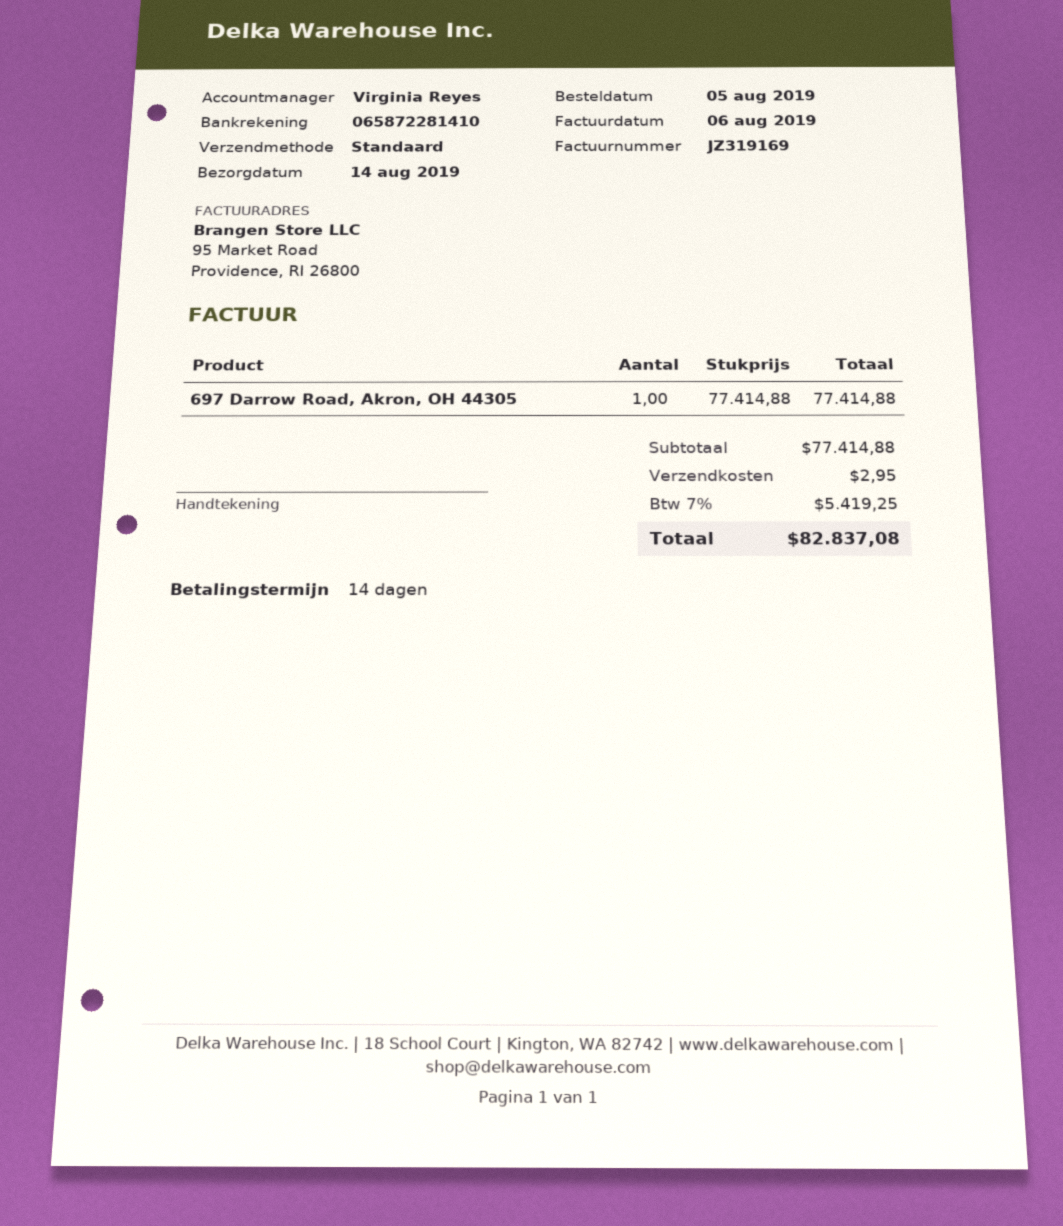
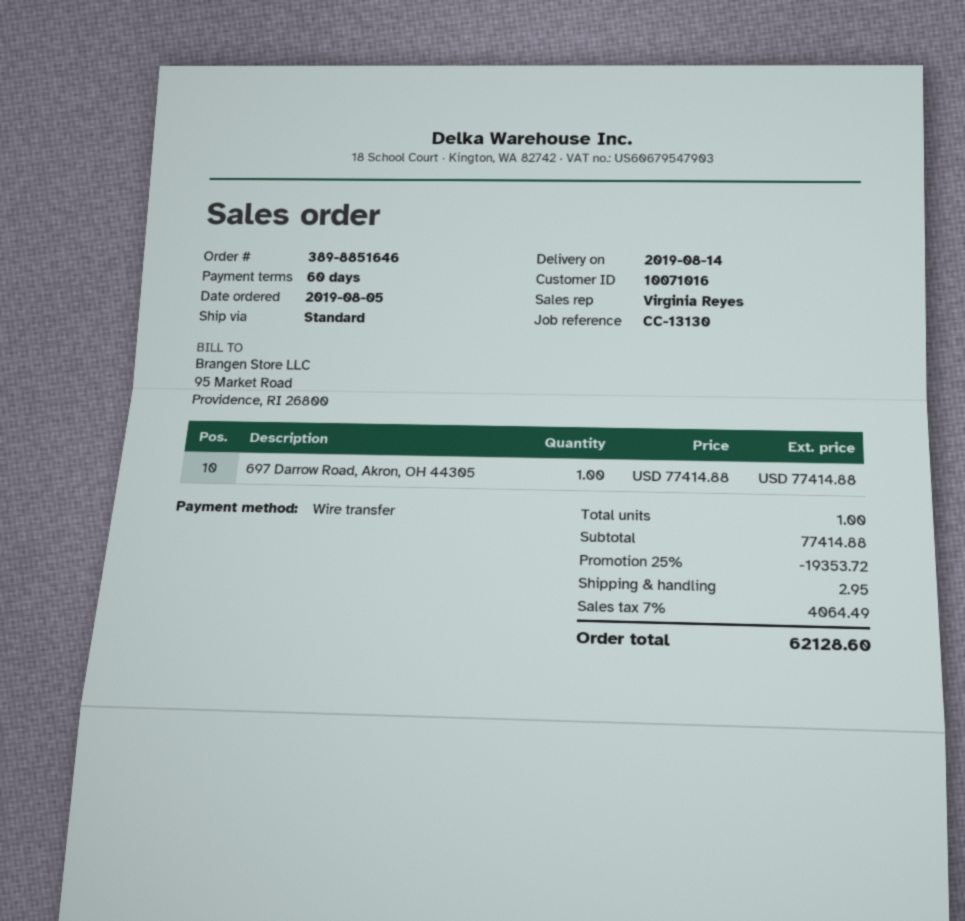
payment terms: 14 days -> 60 days
discount: none -> 25% = 19353.72
tax: 7% = 5419.25 -> 7% = 4064.49
total: 82837.08 -> 62128.60

